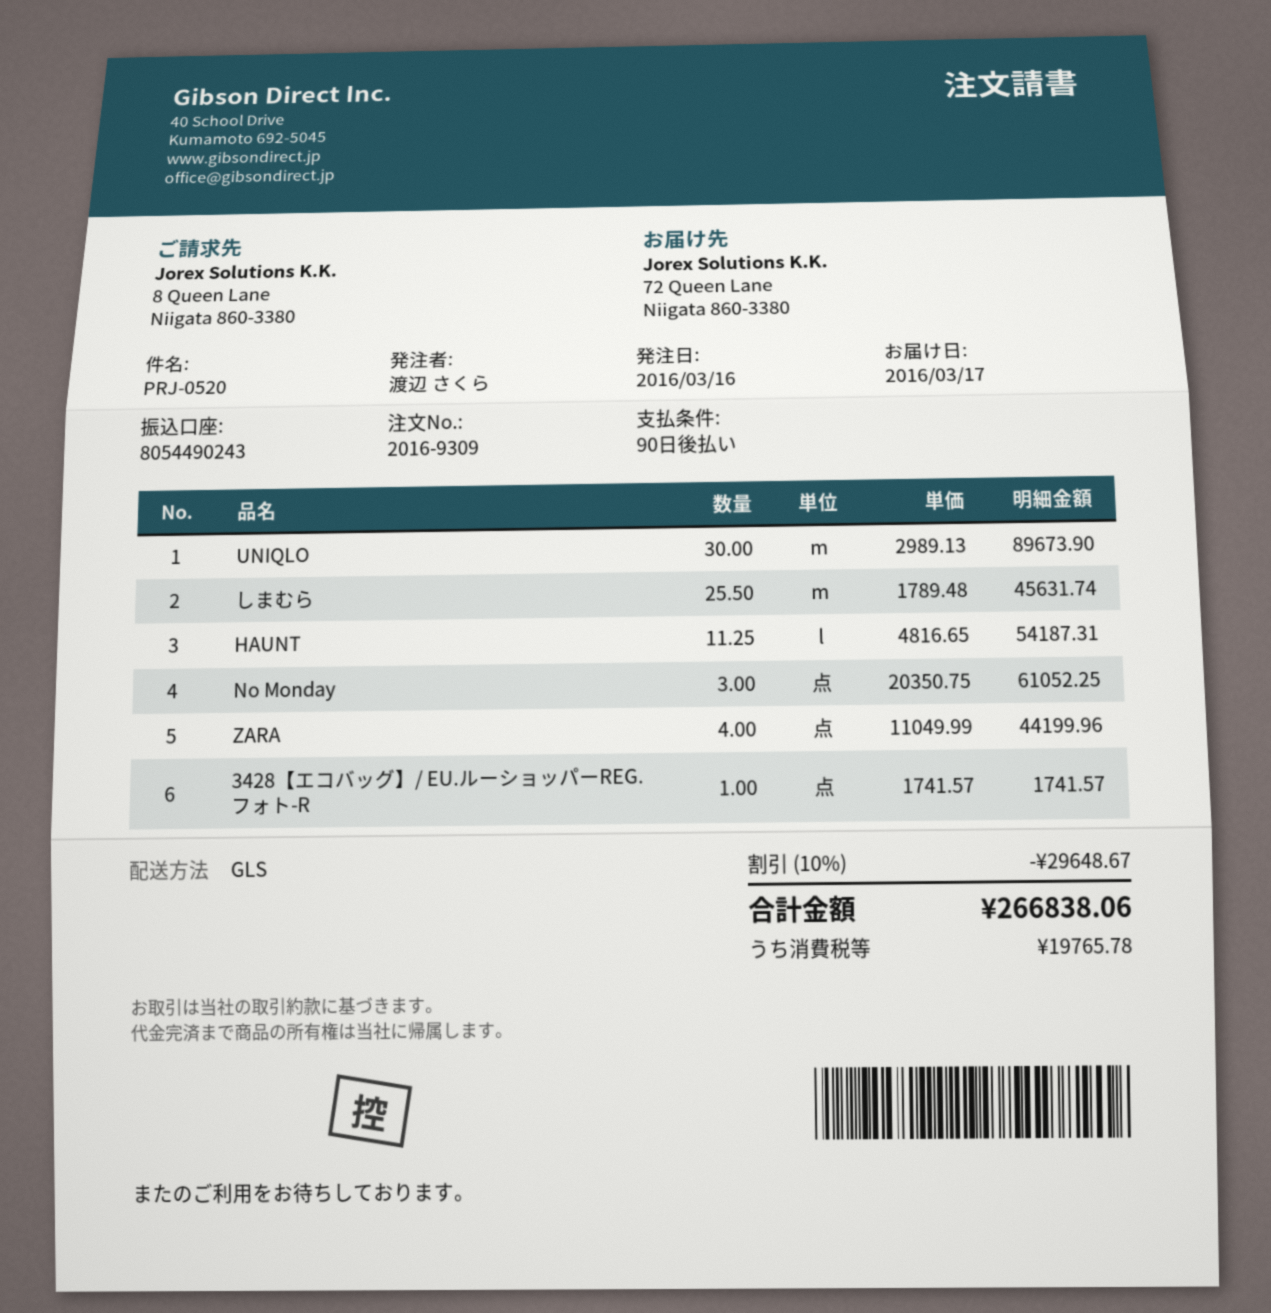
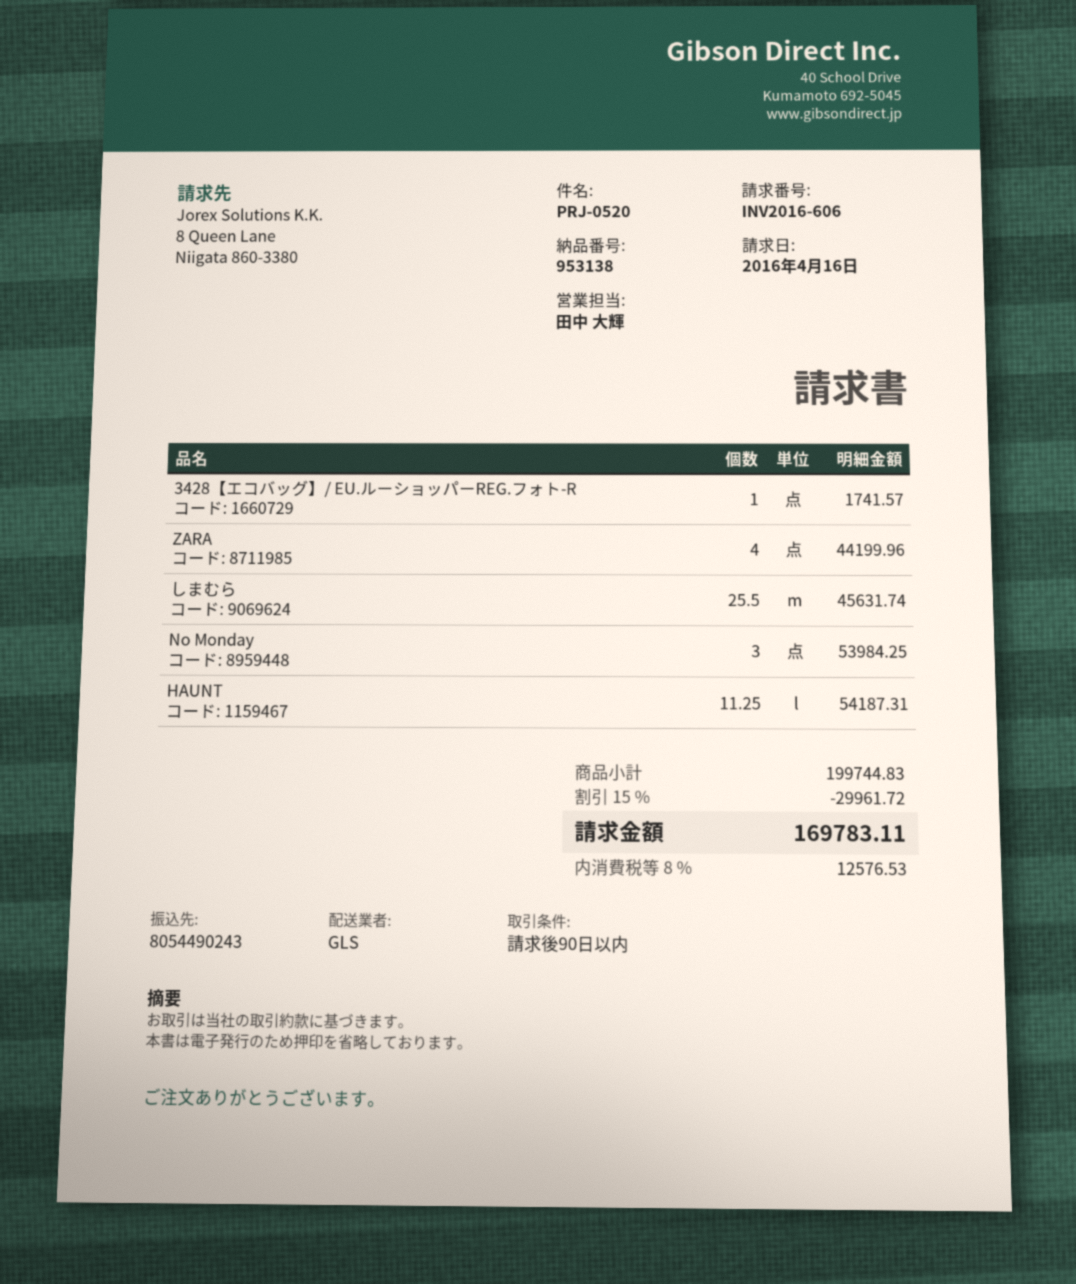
UNIQLO: 30 for 89673.90 -> none
No Monday: 3 for 61052.25 -> 3 for 53984.25
discount: 10% = 29648.67 -> 15% = 29961.72
tax: 19765.78 -> 12576.53
total: 266838.06 -> 169783.11

